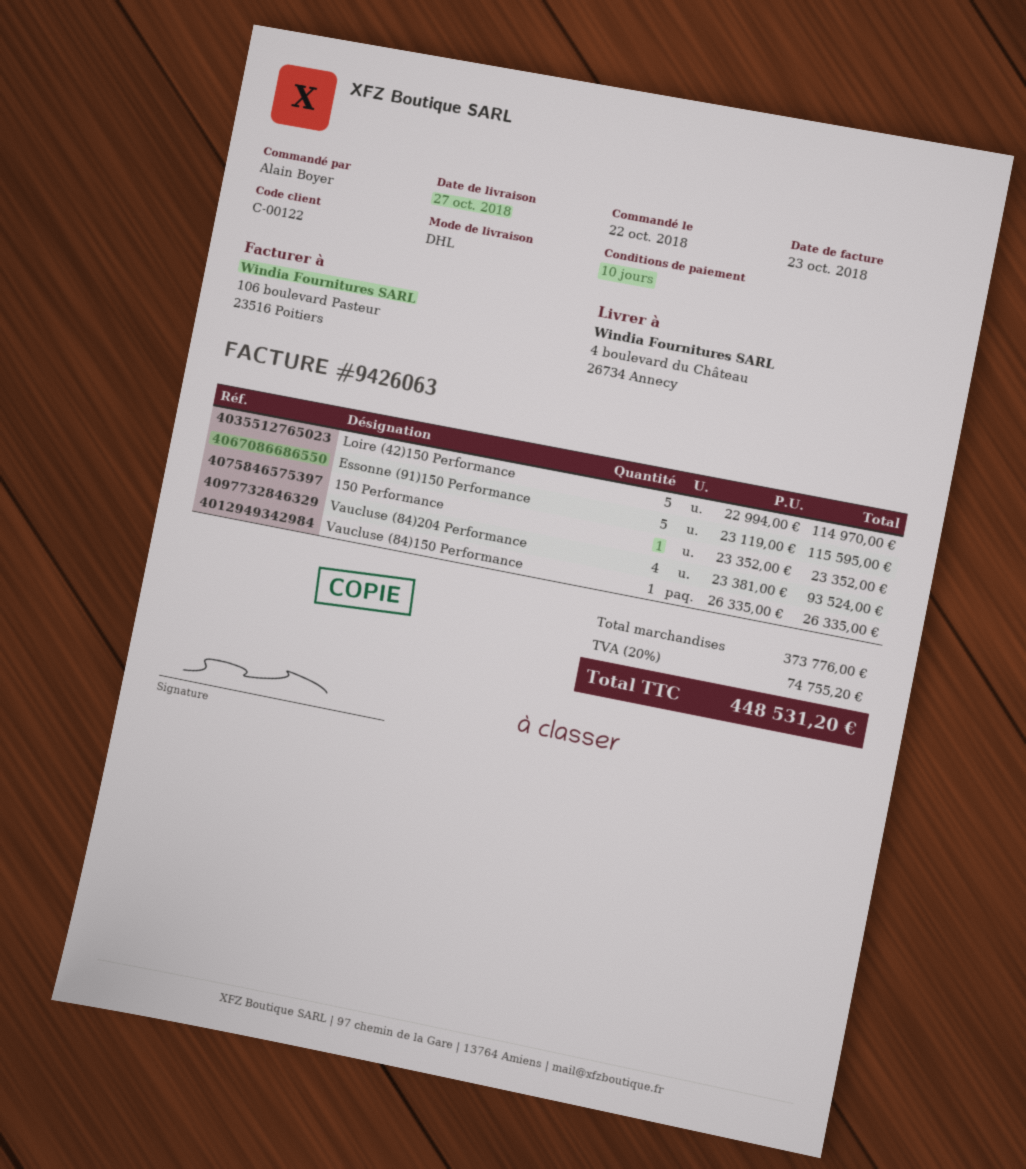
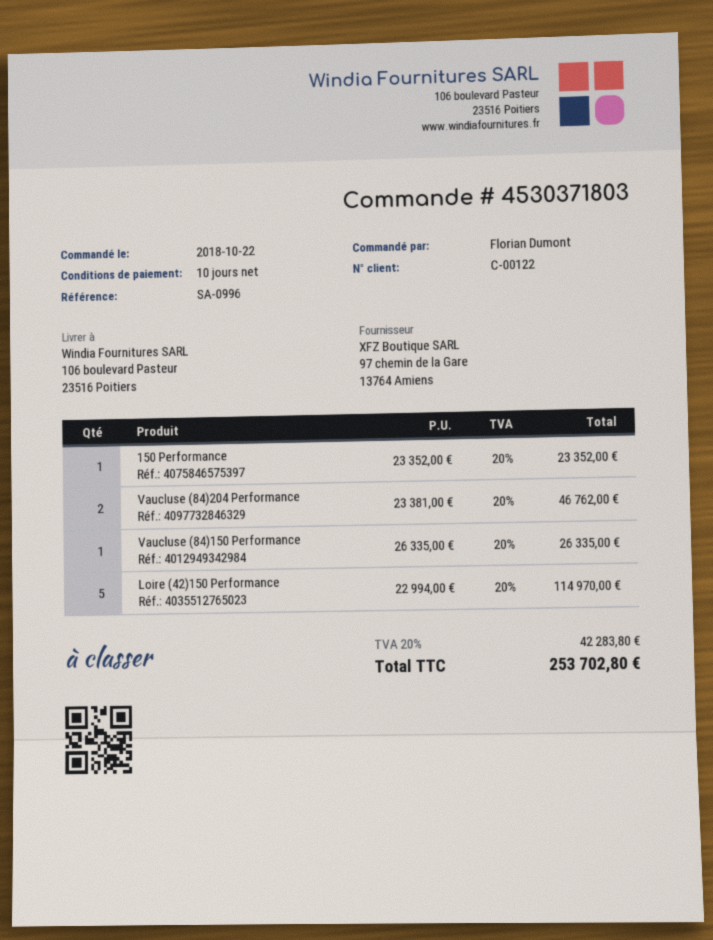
ordered by: Alain Boyer -> Florian Dumont
ship to: 4 boulevard du Château, 26734 Annecy -> 106 boulevard Pasteur, 23516 Poitiers
Essonne (91)150 Performance: 5 x 23119.00 = 115595.00 -> none
Vaucluse (84)204 Performance: 4 x 23381.00 = 93524.00 -> 2 x 23381.00 = 46762.00
tax: 20% = 74755.20 -> 20% = 42283.80
total: 448531.20 -> 253702.80

